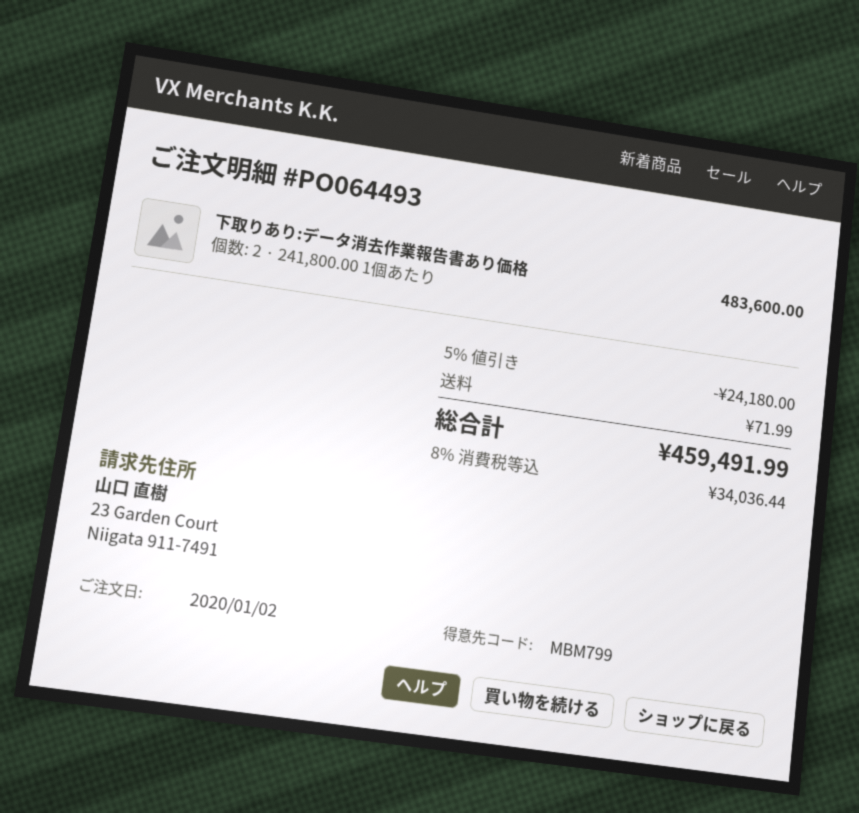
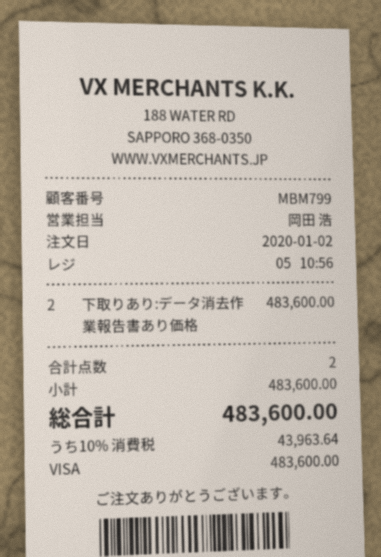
discount: 5% = 24180.00 -> none
shipping: 71.99 -> none
tax: 8% = 34036.44 -> 10% = 43963.64
total: 459491.99 -> 483600.00

